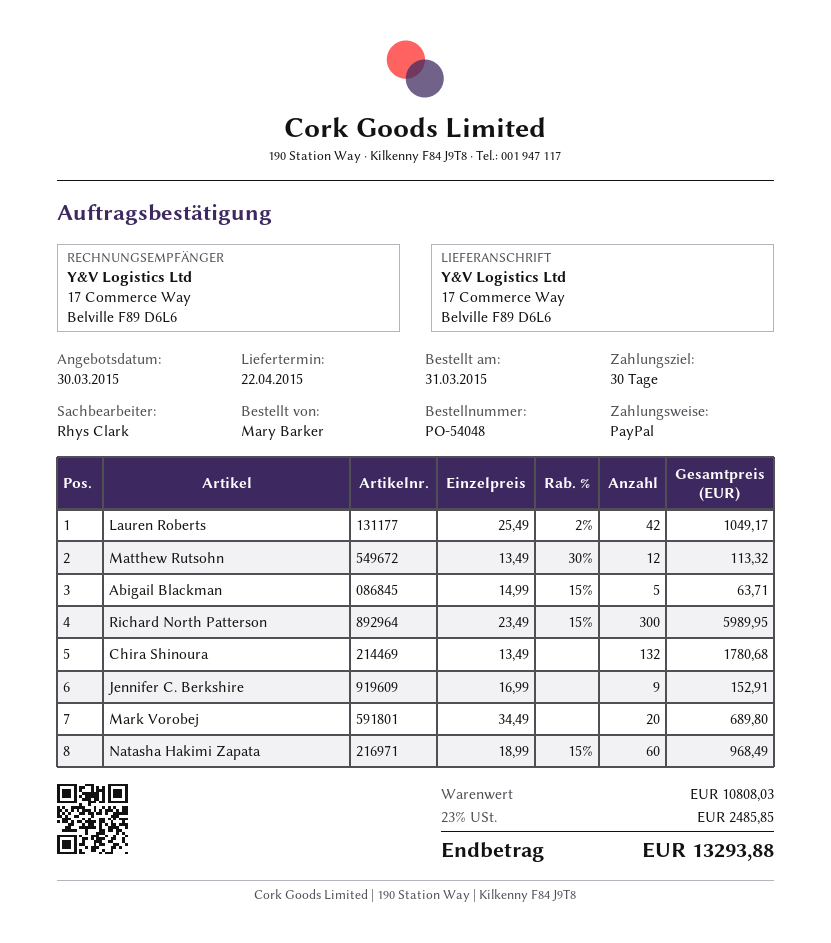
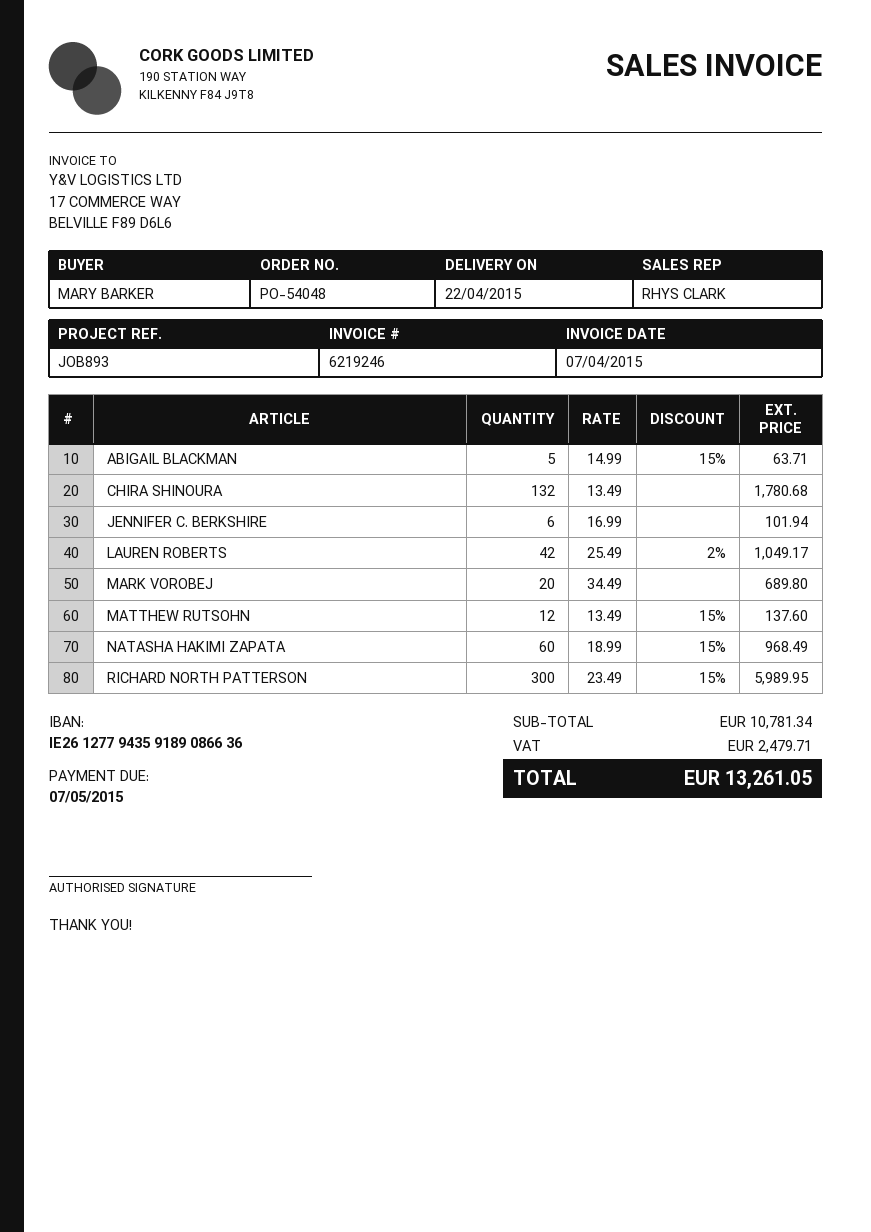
Matthew Rutsohn: 12 x 13.49 - 30% = 113.32 -> 12 x 13.49 - 15% = 137.60
Jennifer C. Berkshire: 9 x 16.99 = 152.91 -> 6 x 16.99 = 101.94
subtotal: 10808.03 -> 10781.34
tax: 2485.85 -> 2479.71
total: 13293.88 -> 13261.05

